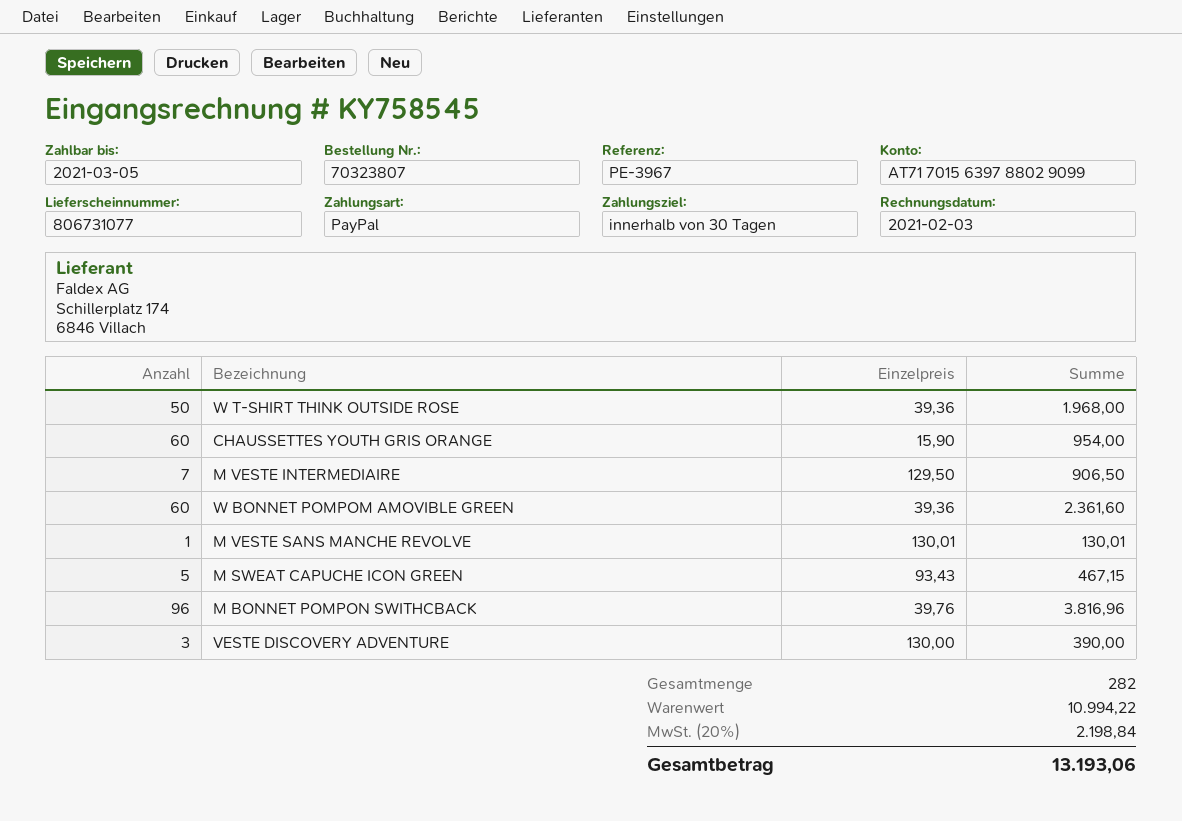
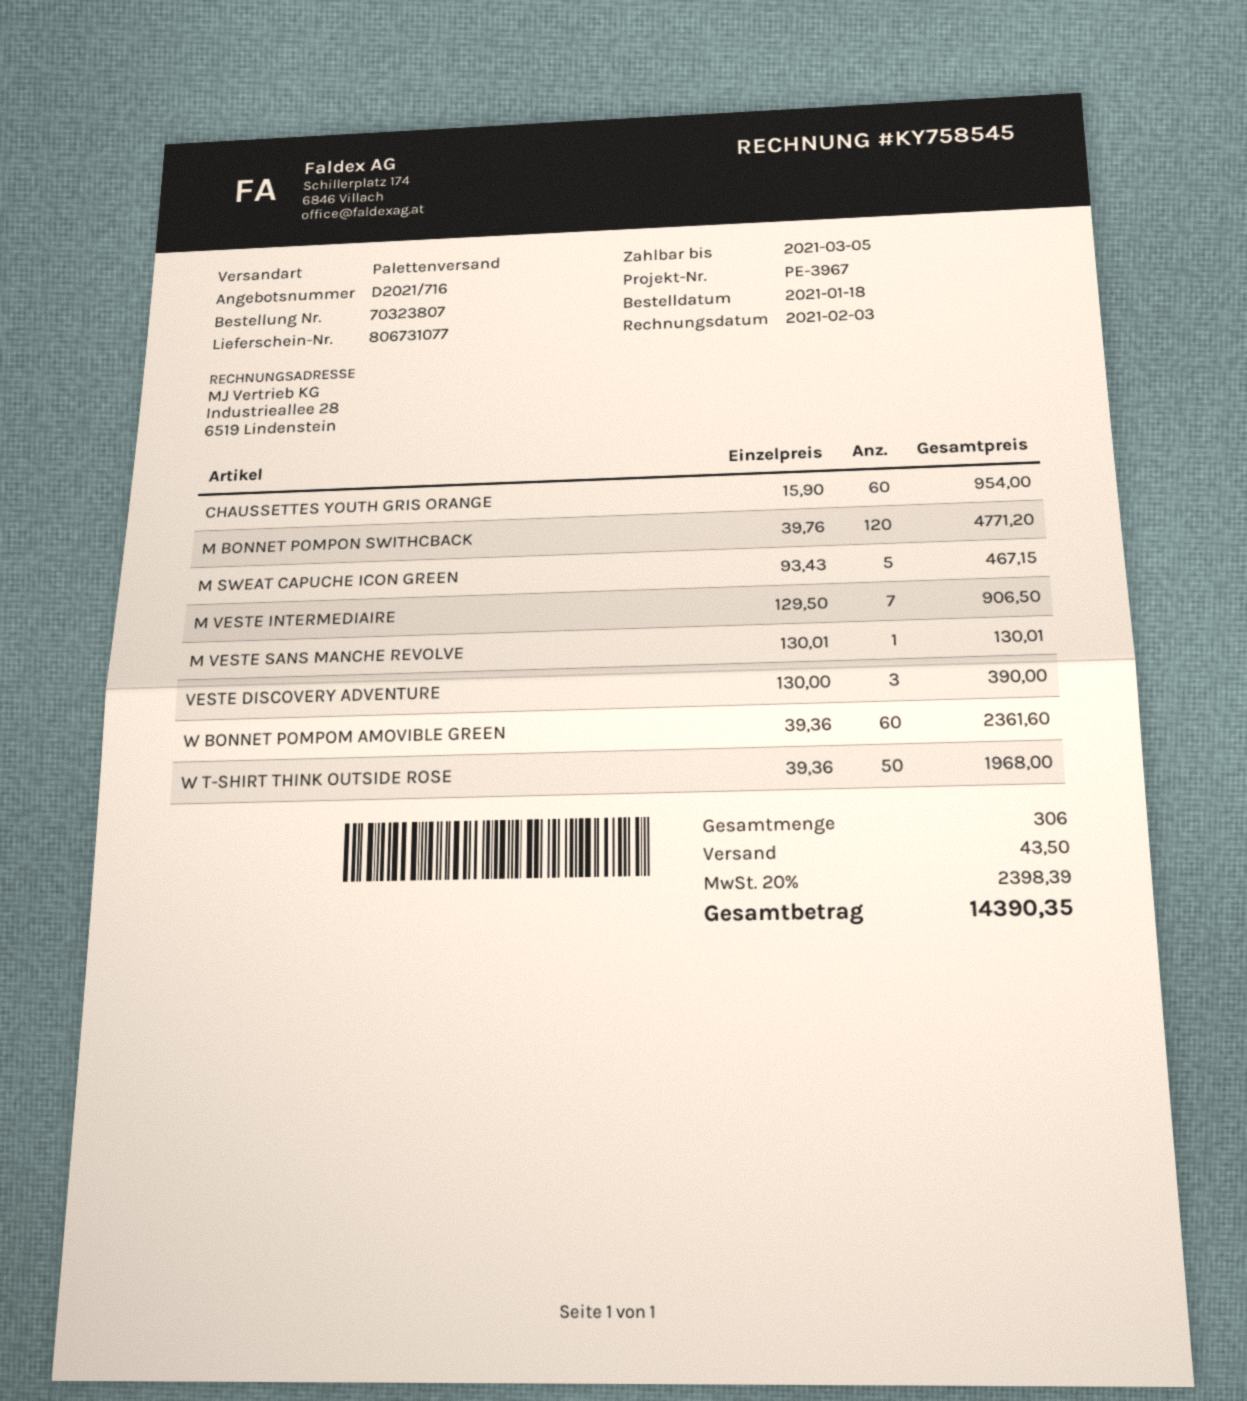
M BONNET POMPON SWITHCBACK: 96 x 39.76 = 3816.96 -> 120 x 39.76 = 4771.20
total quantity: 282 -> 306
shipping: none -> 43.50
tax: 20% = 2198.84 -> 20% = 2398.39
total: 13193.06 -> 14390.35

